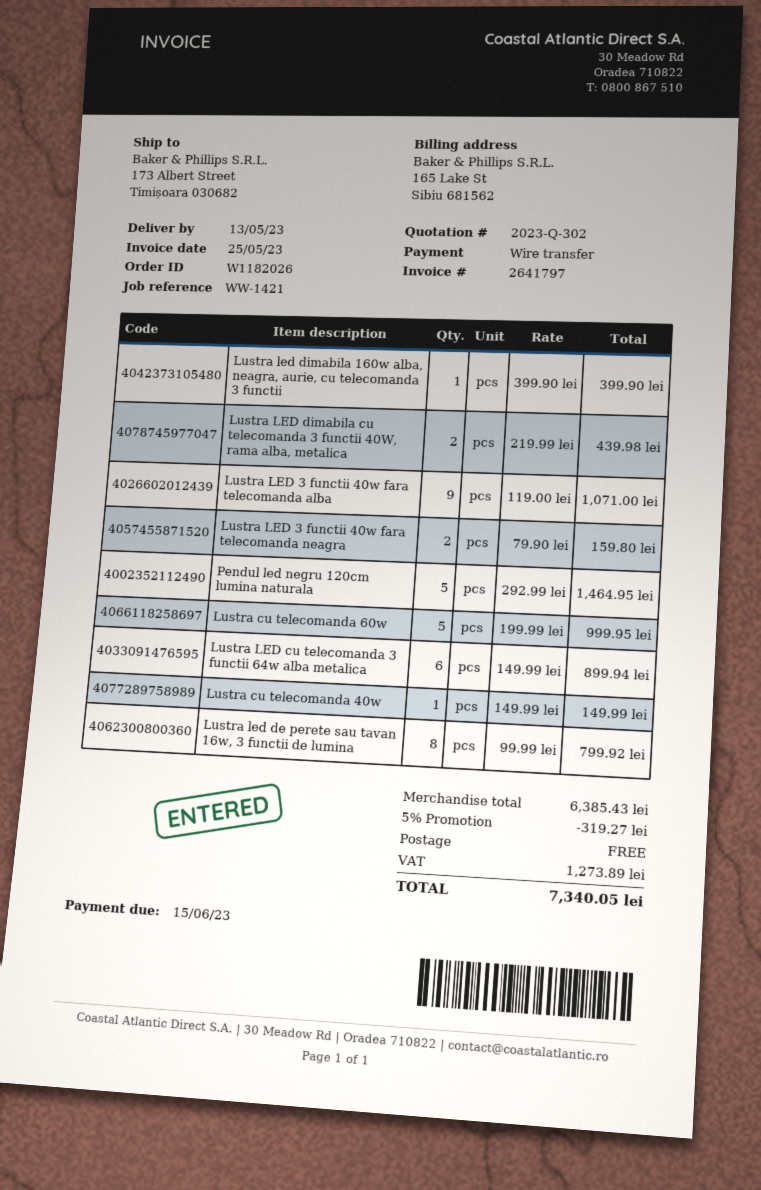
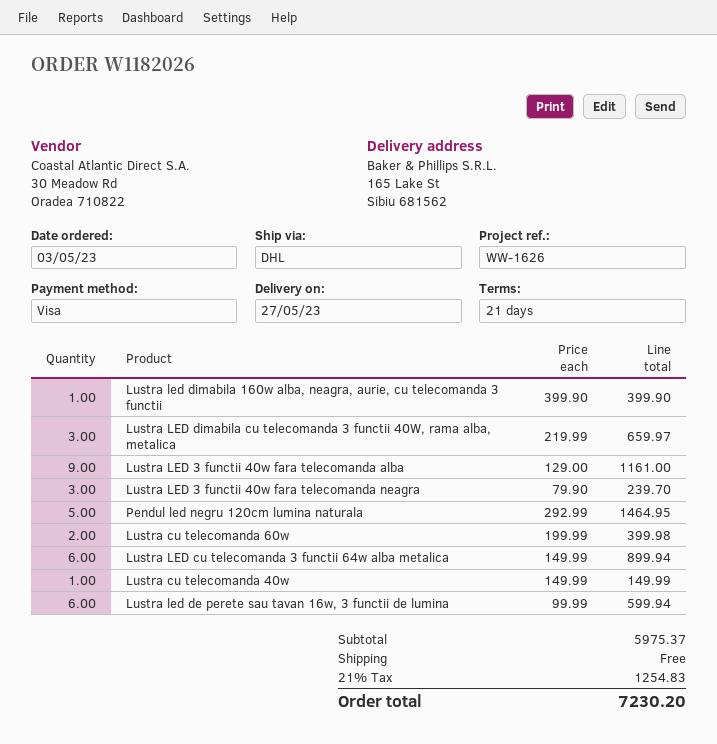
delivery date: 2023-05-13 -> 2023-05-27
reference: WW-1421 -> WW-1626
payment method: bank transfer -> Visa
ship to: 173 Albert Street, Timișoara 030682 -> 165 Lake St, Sibiu 681562
Lustra LED dimabila cu telecomanda 3 functii 40W, rama alba, metalica: 2 x 219.99 = 439.98 -> 3 x 219.99 = 659.97
Lustra LED 3 functii 40w fara telecomanda alba: 9 x 119.00 = 1071.00 -> 9 x 129.00 = 1161.00
Lustra LED 3 functii 40w fara telecomanda neagra: 2 x 79.90 = 159.80 -> 3 x 79.90 = 239.70
Lustra cu telecomanda 60w: 5 x 199.99 = 999.95 -> 2 x 199.99 = 399.98
Lustra led de perete sau tavan 16w, 3 functii de lumina: 8 x 99.99 = 799.92 -> 6 x 99.99 = 599.94
subtotal: 6385.43 -> 5975.37
discount: 5% = 319.27 -> none
tax: 1273.89 -> 1254.83
total: 7340.05 -> 7230.20

